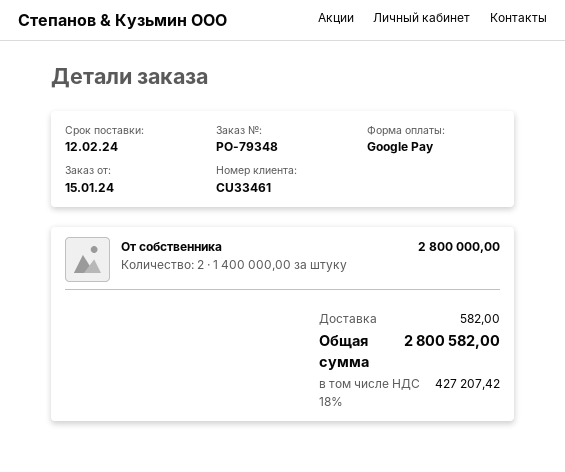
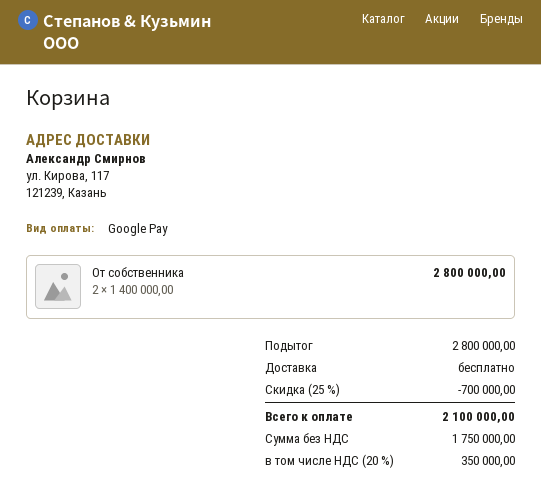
discount: none -> 25% = 700000.00
shipping: 582.00 -> 0.00
tax: 18% = 427207.42 -> 20% = 350000.00
total: 2800582.00 -> 2100000.00

